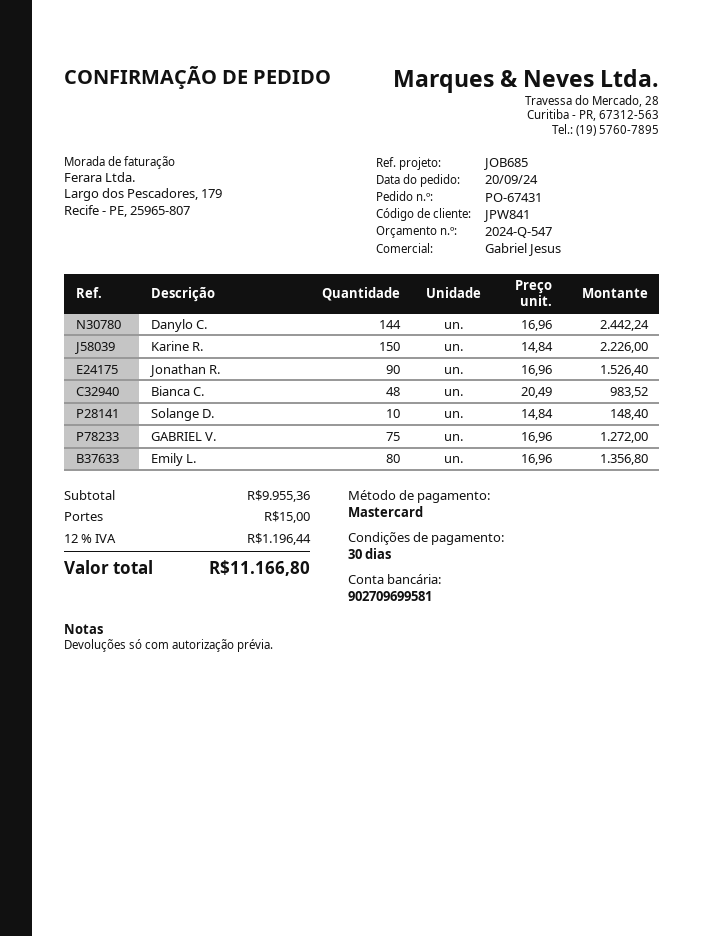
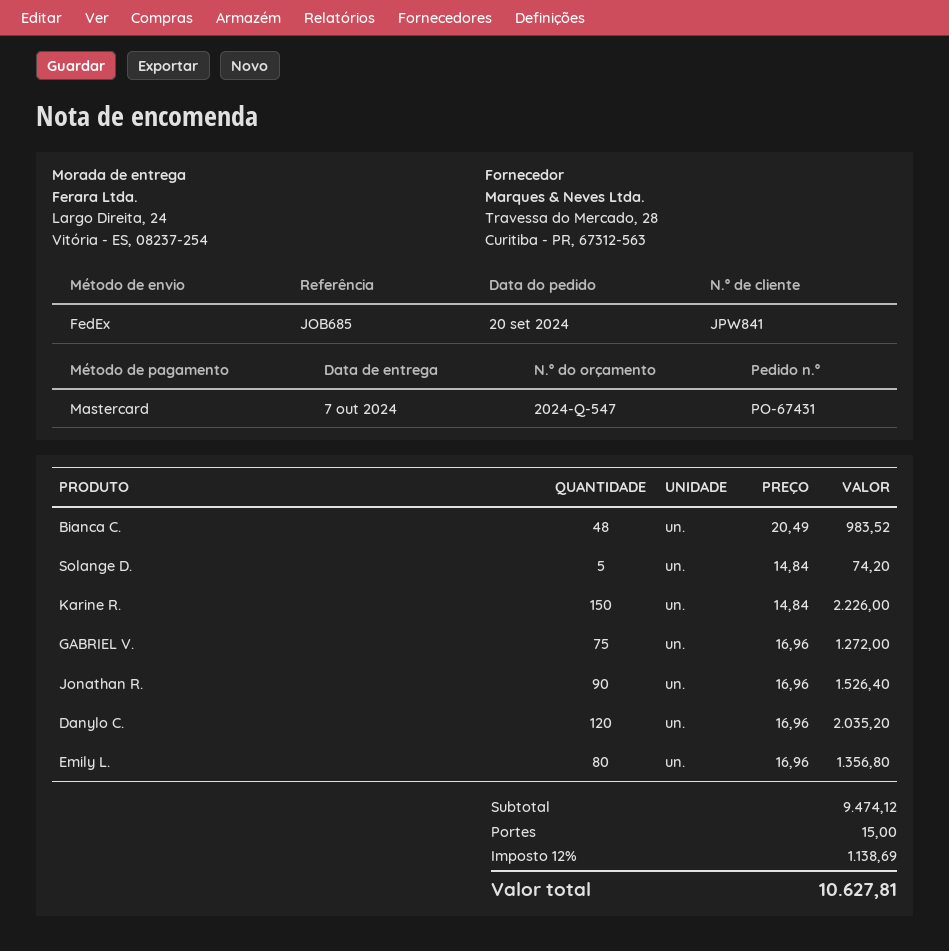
Danylo C.: 144 x 16.96 = 2442.24 -> 120 x 16.96 = 2035.20
Solange D.: 10 x 14.84 = 148.40 -> 5 x 14.84 = 74.20
subtotal: 9955.36 -> 9474.12
tax: 12% = 1196.44 -> 12% = 1138.69
total: 11166.80 -> 10627.81

